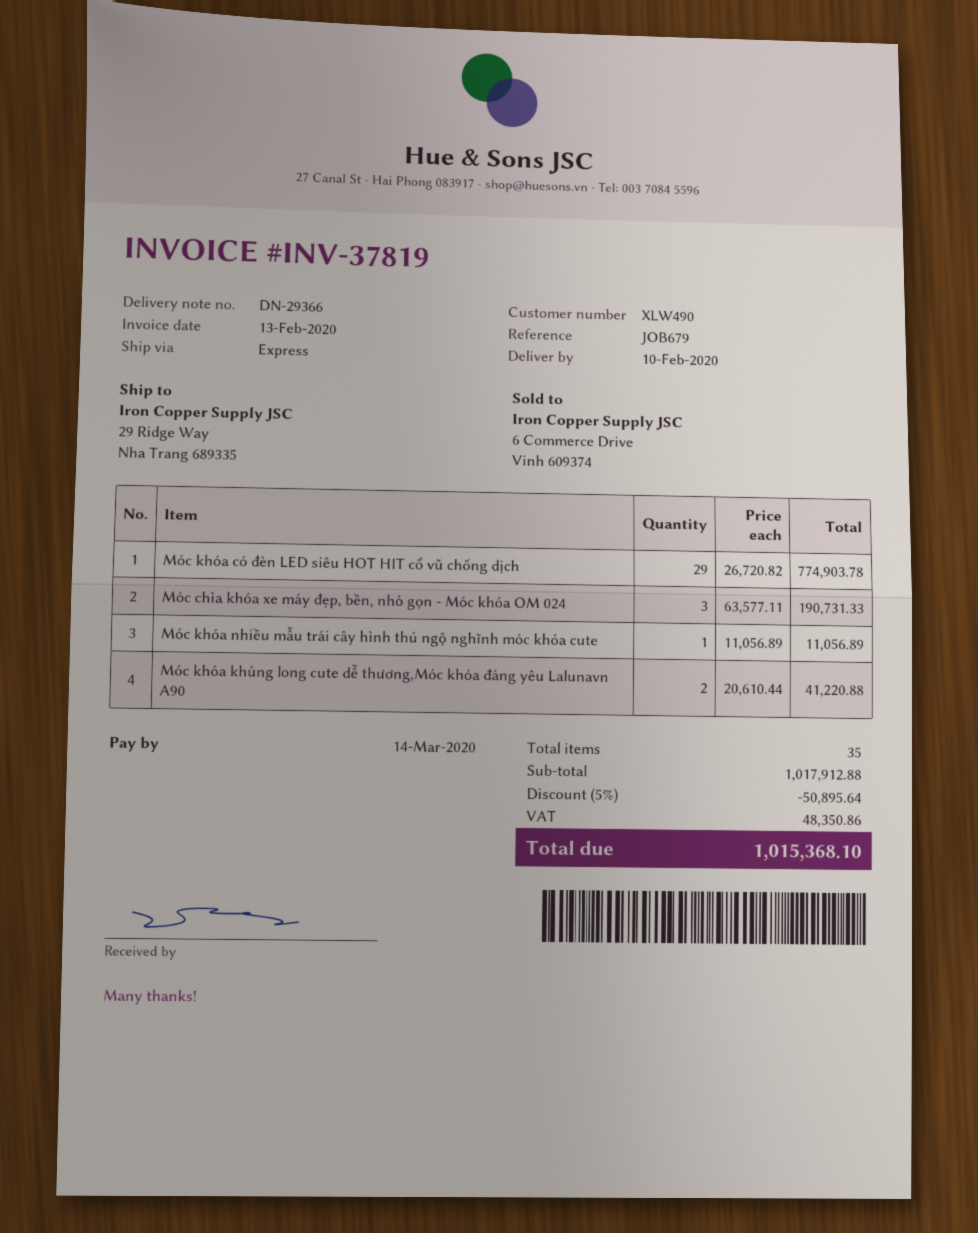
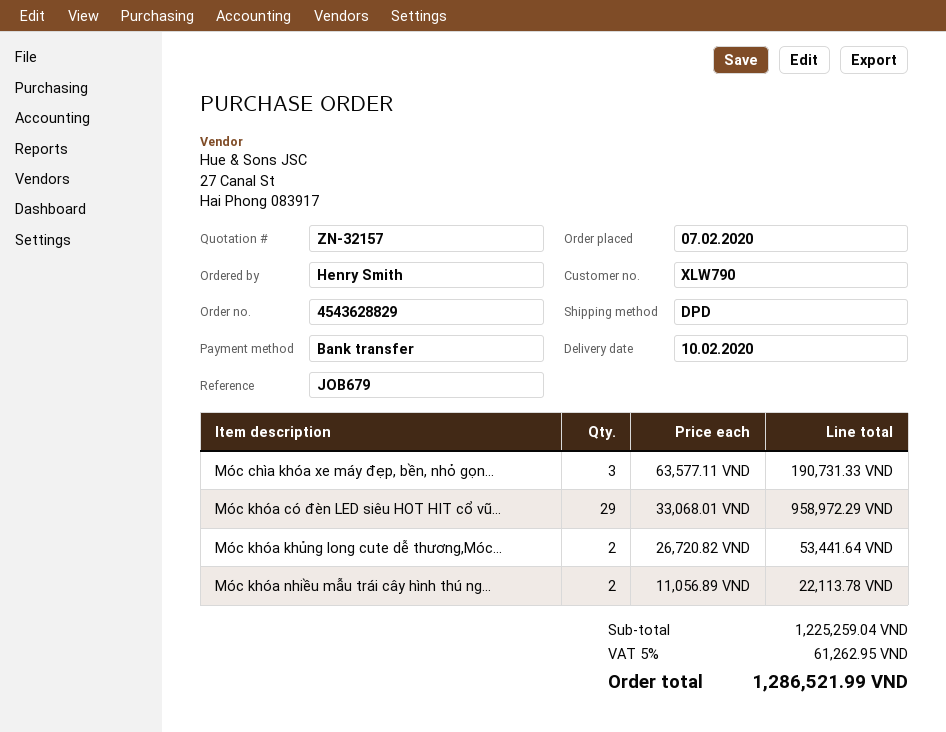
customer number: XLW490 -> XLW790
shipping method: express -> DPD
Móc khóa có đèn LED siêu HOT HIT cổ vũ chống dịch: 29 x 26720.82 = 774903.78 -> 29 x 33068.01 = 958972.29
Móc khóa nhiều mẫu trái cây hình thú ngộ nghĩnh móc khóa cute: 1 x 11056.89 = 11056.89 -> 2 x 11056.89 = 22113.78
Móc khóa khủng long cute dễ thương,Móc khóa đáng yêu Lalunavn A90: 2 x 20610.44 = 41220.88 -> 2 x 26720.82 = 53441.64
subtotal: 1017912.88 -> 1225259.04
discount: 5% = 50895.64 -> none
tax: 48350.86 -> 61262.95
total: 1015368.10 -> 1286521.99

